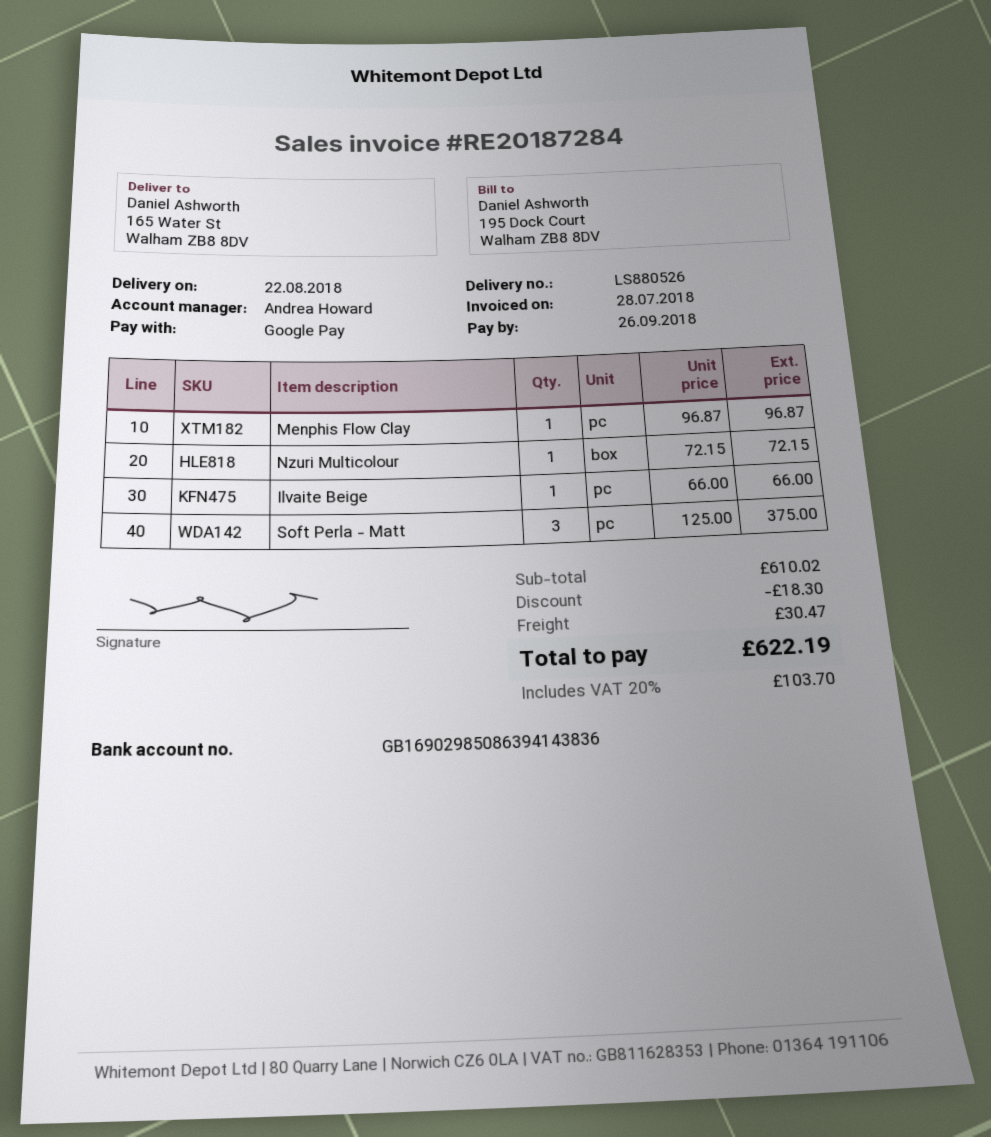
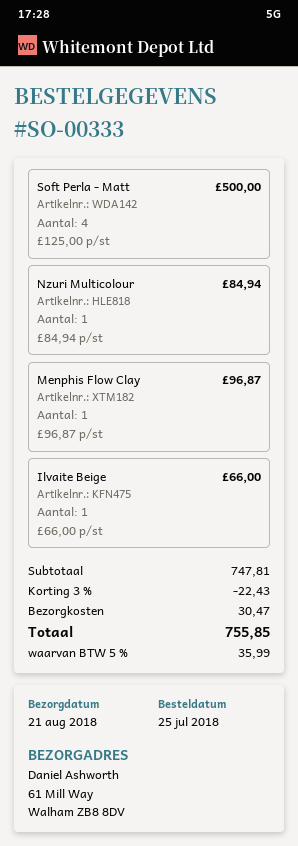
delivery date: 2018-08-22 -> 2018-08-21
ship to: 165 Water St, Walham ZB8 8DV -> 61 Mill Way, Walham ZB8 8DV
Nzuri Multicolour: 1 x 72.15 = 72.15 -> 1 x 84.94 = 84.94
Soft Perla - Matt: 3 x 125.00 = 375.00 -> 4 x 125.00 = 500.00
subtotal: 610.02 -> 747.81
discount: 18.30 -> 22.43
tax: 20% = 103.70 -> 5% = 35.99
total: 622.19 -> 755.85

